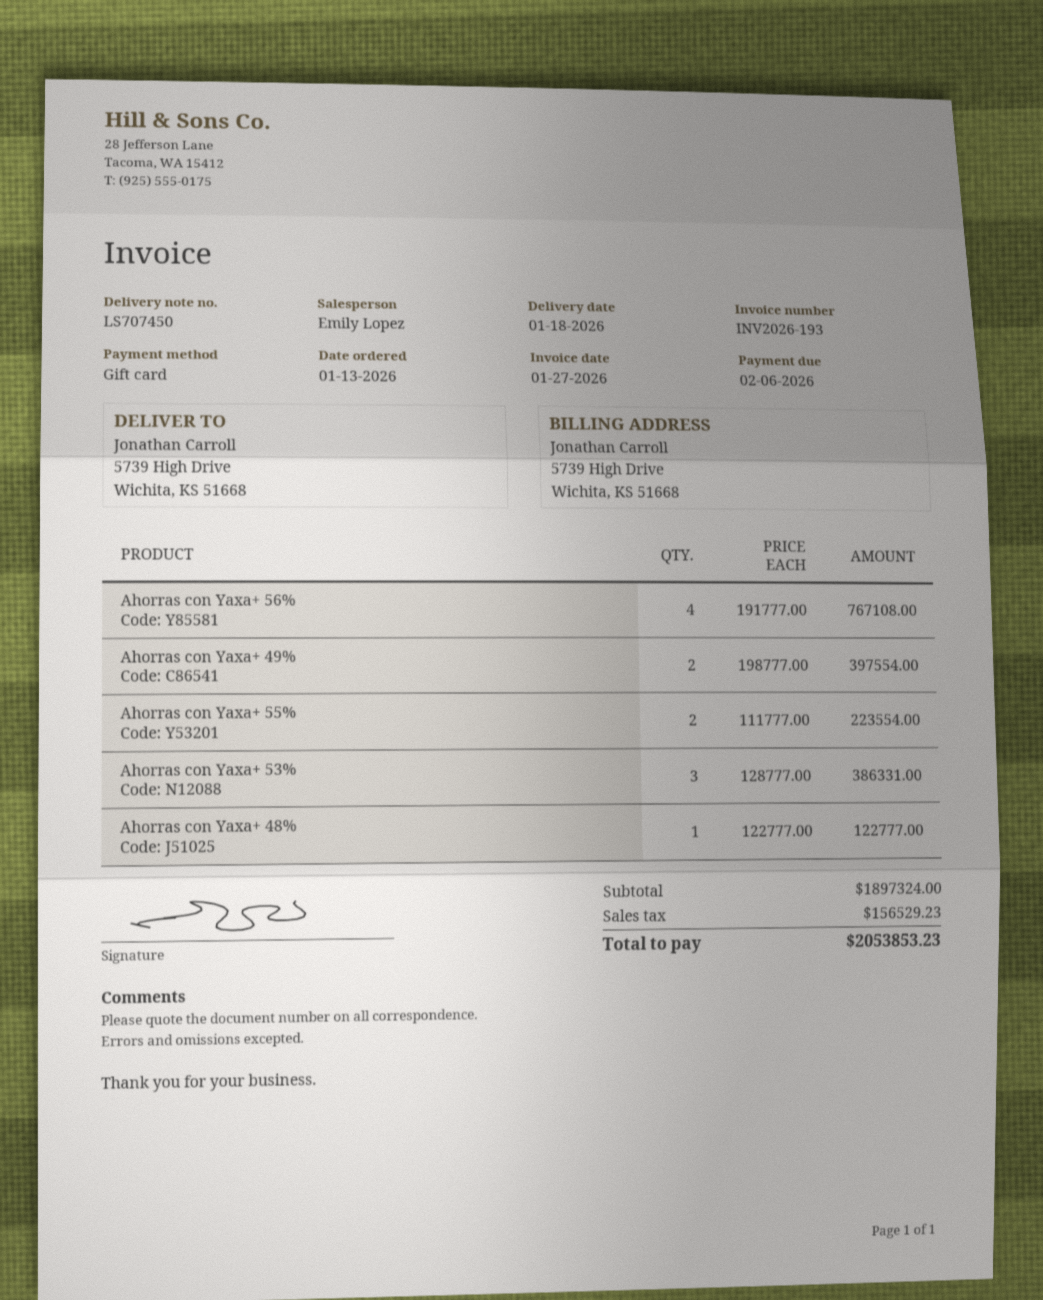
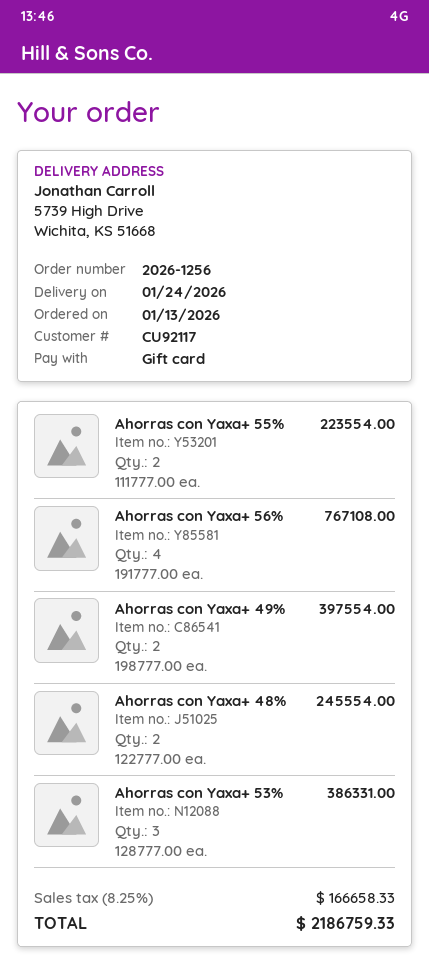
delivery date: 2026-01-18 -> 2026-01-24
Ahorras con Yaxa+ 48%: 1 x 122777.00 = 122777.00 -> 2 x 122777.00 = 245554.00
tax: 156529.23 -> 166658.33
total: 2053853.23 -> 2186759.33

